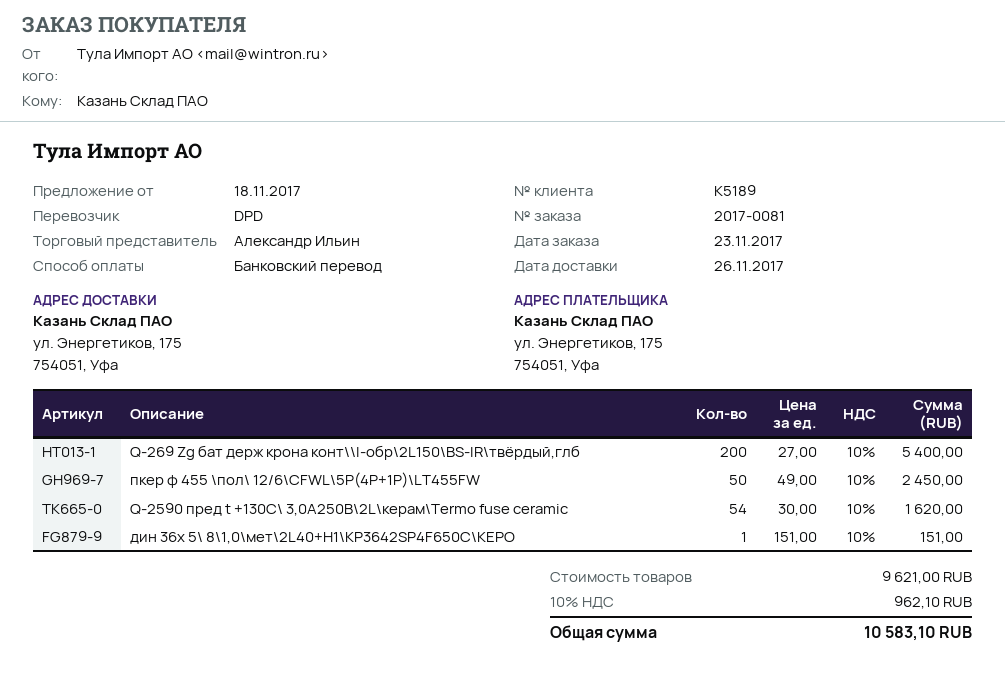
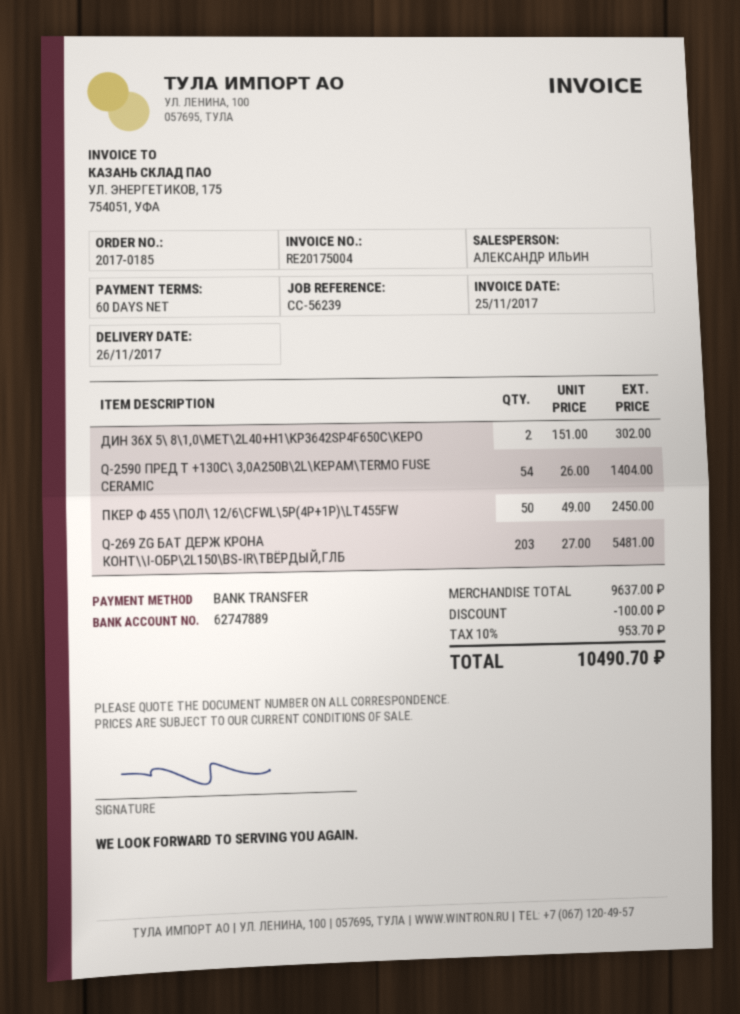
order number: 2017-0081 -> 2017-0185
Q-269 Zg бат держ крона конт\\I-обр\2L150\BS-IR\твёрдый,глб: 200 x 27.00 = 5400.00 -> 203 x 27.00 = 5481.00
Q-2590 пред t +130C\ 3,0А250В\2L\керам\Termo fuse ceramic: 54 x 30.00 = 1620.00 -> 54 x 26.00 = 1404.00
дин 36x 5\ 8\1,0\мет\2L40+H1\KP3642SP4F650C\KEPO: 1 x 151.00 = 151.00 -> 2 x 151.00 = 302.00
subtotal: 9621.00 -> 9637.00
discount: none -> 100.00
tax: 10% = 962.10 -> 10% = 953.70
total: 10583.10 -> 10490.70

